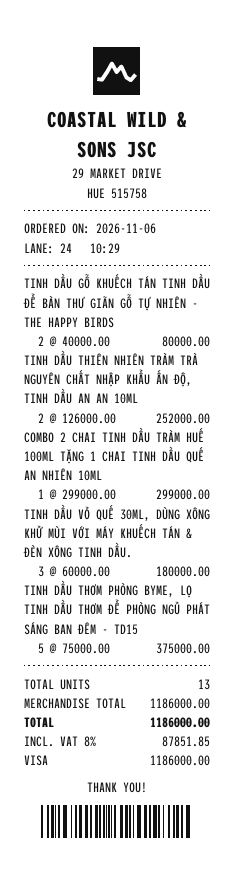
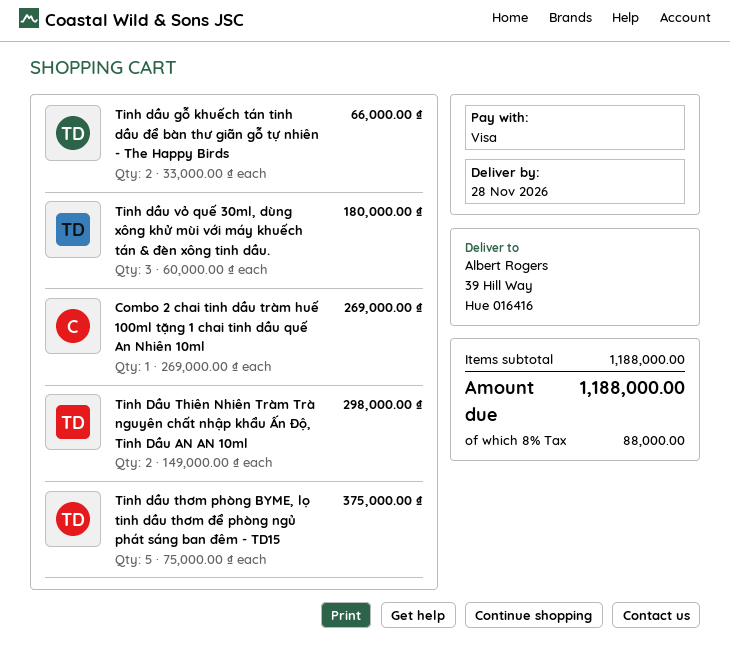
TINH DẦU GỖ KHUẾCH TÁN TINH DẦU ĐỂ BÀN THƯ GIÃN GỖ TỰ NHIÊN - THE HAPPY BIRDS: 2 x 40000.00 = 80000.00 -> 2 x 33000.00 = 66000.00
TINH DẦU THIÊN NHIÊN TRÀM TRÀ NGUYÊN CHẤT NHẬP KHẨU ẤN ĐỘ, TINH DẦU AN AN 10ML: 2 x 126000.00 = 252000.00 -> 2 x 149000.00 = 298000.00
COMBO 2 CHAI TINH DẦU TRÀM HUẾ 100ML TẶNG 1 CHAI TINH DẦU QUẾ AN NHIÊN 10ML: 1 x 299000.00 = 299000.00 -> 1 x 269000.00 = 269000.00
subtotal: 1186000.00 -> 1188000.00
tax: 8% = 87851.85 -> 8% = 88000.00
total: 1186000.00 -> 1188000.00

